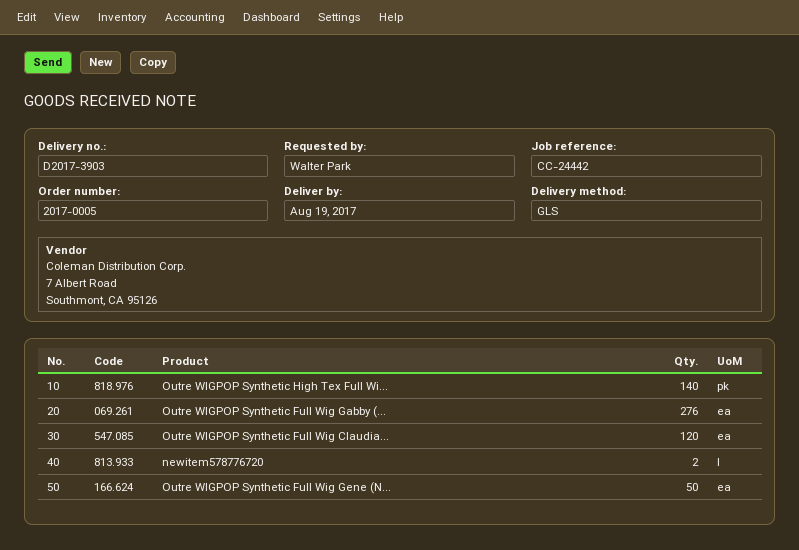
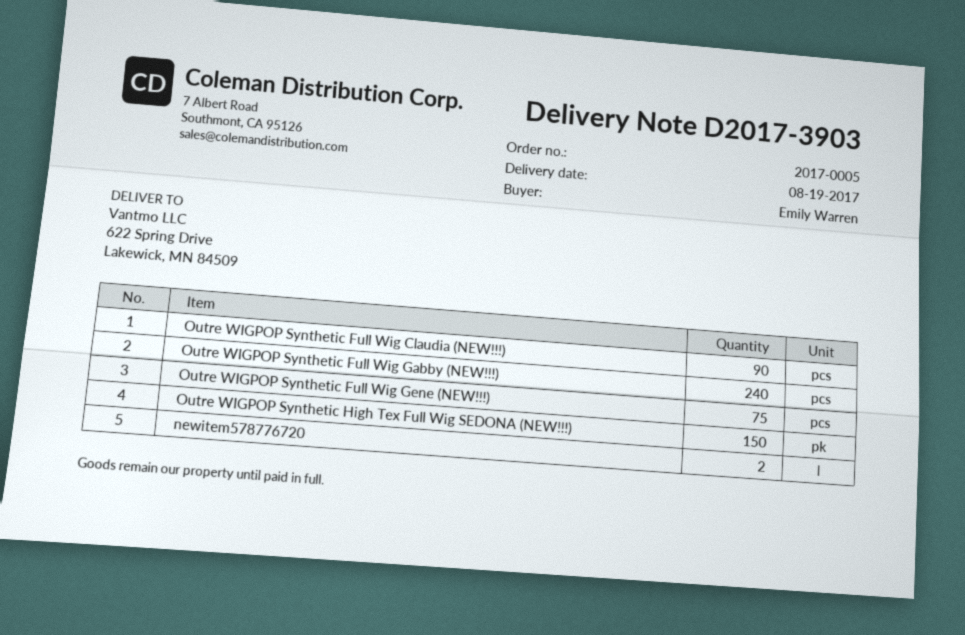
ordered by: Walter Park -> Emily Warren
Outre WIGPOP Synthetic High Tex Full Wi...: 140 -> 150
Outre WIGPOP Synthetic Full Wig Gabby (...: 276 -> 240
Outre WIGPOP Synthetic Full Wig Claudia...: 120 -> 90
Outre WIGPOP Synthetic Full Wig Gene (N...: 50 -> 75

